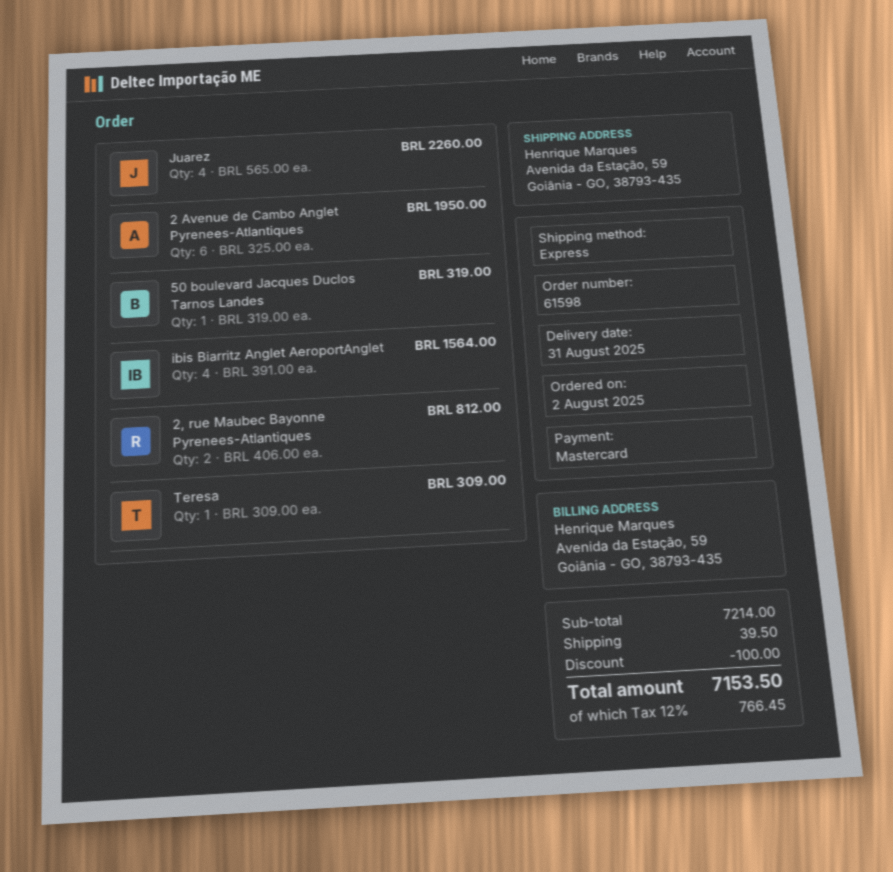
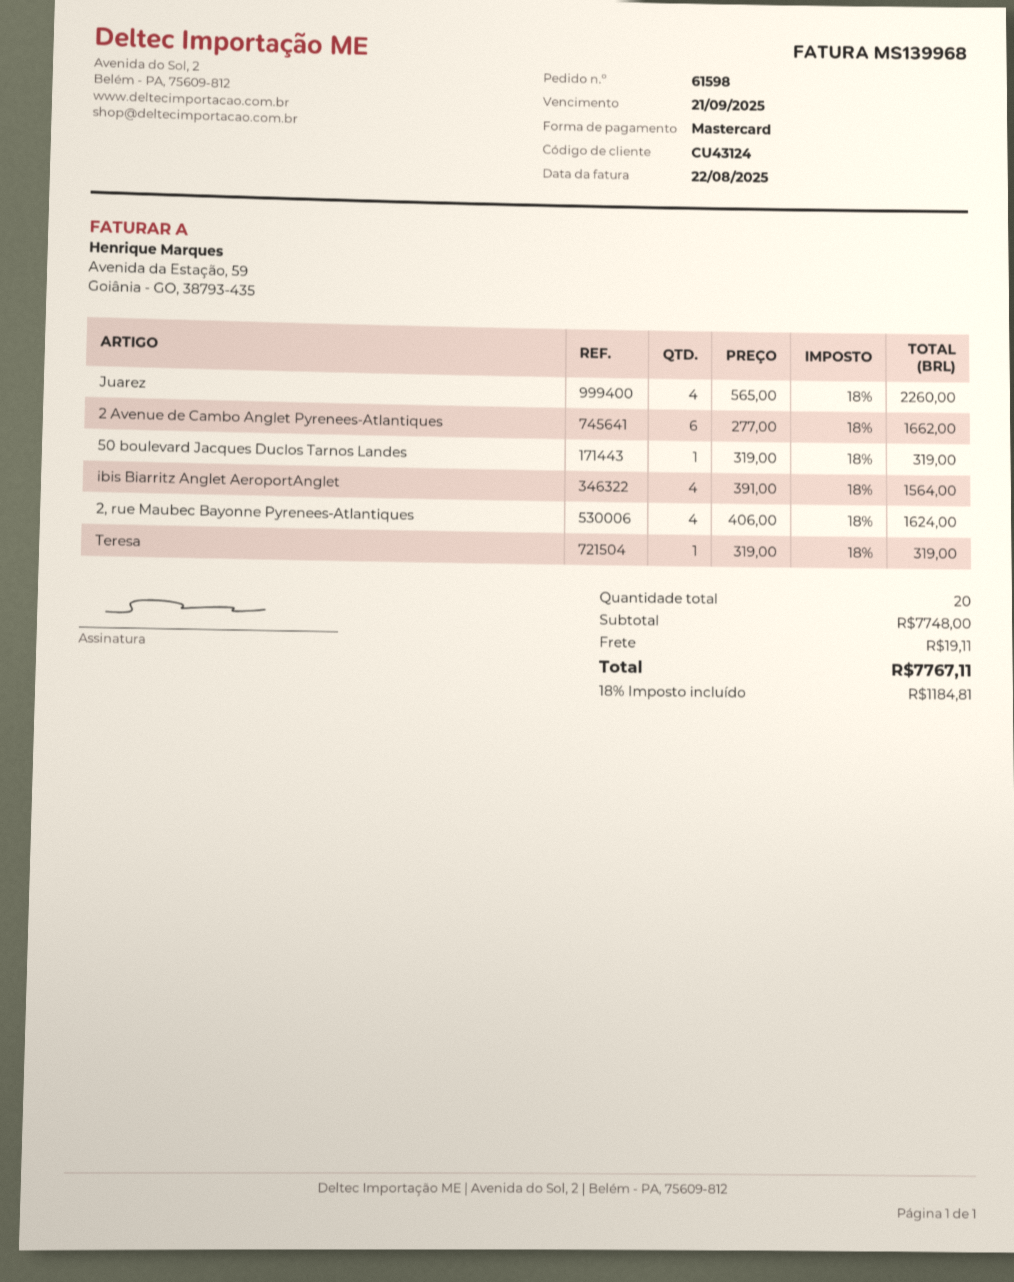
2 Avenue de Cambo Anglet Pyrenees-Atlantiques: 6 x 325.00 = 1950.00 -> 6 x 277.00 = 1662.00
2, rue Maubec Bayonne Pyrenees-Atlantiques: 2 x 406.00 = 812.00 -> 4 x 406.00 = 1624.00
Teresa: 1 x 309.00 = 309.00 -> 1 x 319.00 = 319.00
subtotal: 7214.00 -> 7748.00
discount: 100.00 -> none
shipping: 39.50 -> 19.11
tax: 12% = 766.45 -> 18% = 1184.81
total: 7153.50 -> 7767.11

